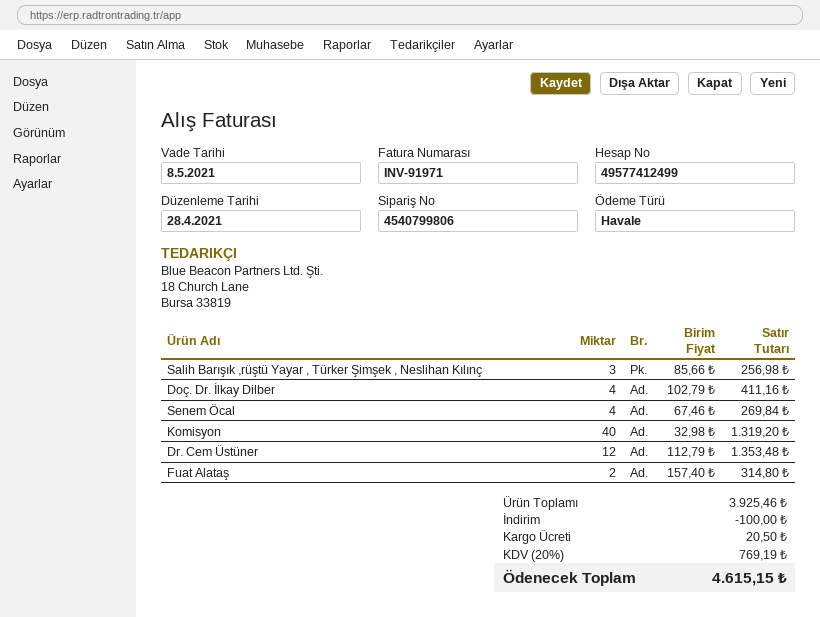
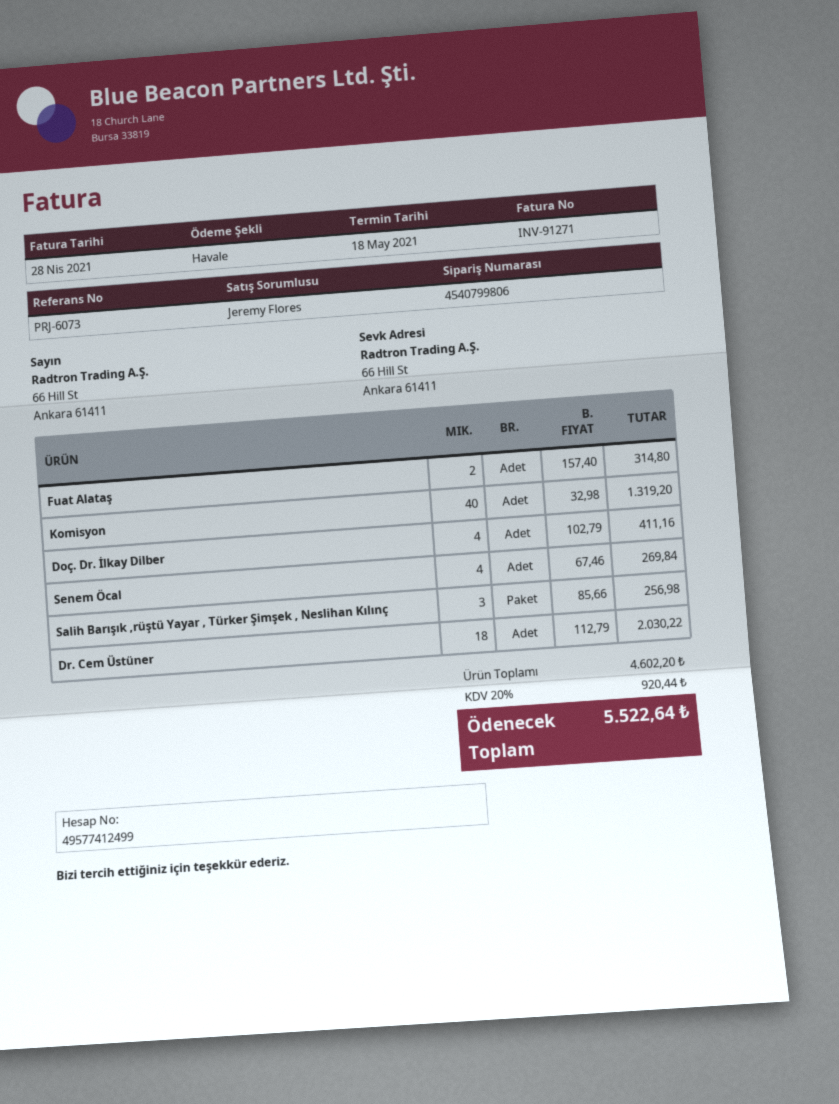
invoice number: INV-91971 -> INV-91271
Dr. Cem Üstüner: 12 x 112.79 = 1353.48 -> 18 x 112.79 = 2030.22
subtotal: 3925.46 -> 4602.20
discount: 100.00 -> none
shipping: 20.50 -> none
tax: 20% = 769.19 -> 20% = 920.44
total: 4615.15 -> 5522.64

